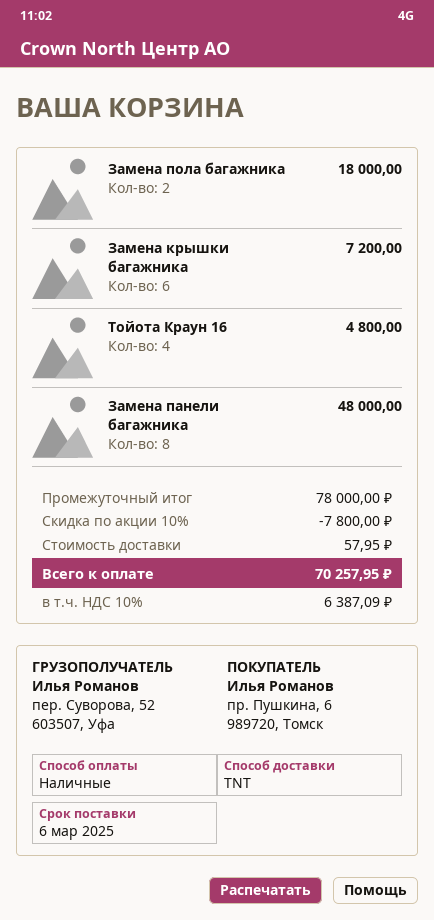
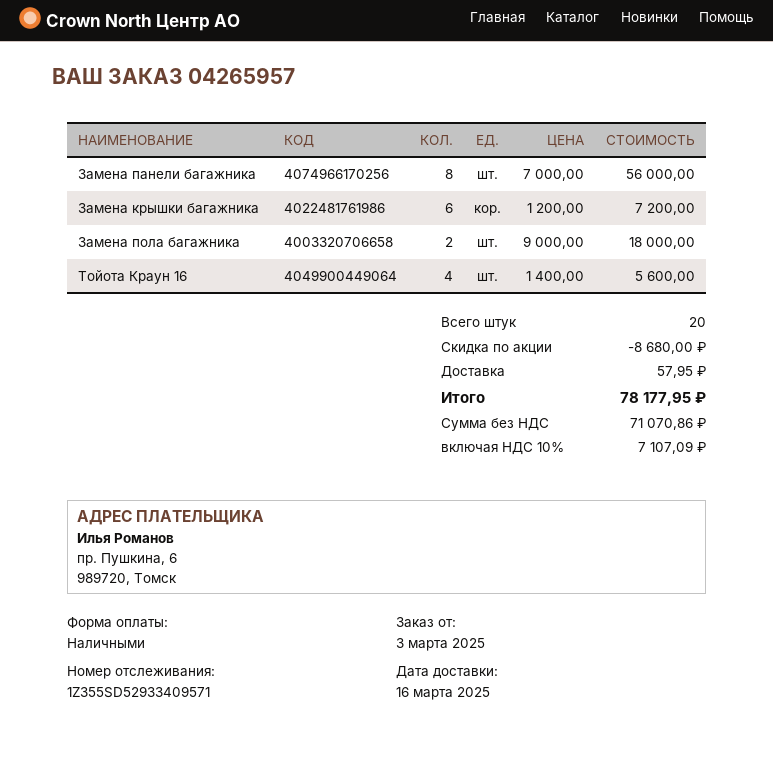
delivery date: 2025-03-06 -> 2025-03-16
Тойота Краун 16: 4 for 4800.00 -> 4 for 5600.00
Замена панели багажника: 8 for 48000.00 -> 8 for 56000.00
discount: 7800.00 -> 8680.00
tax: 10% = 6387.09 -> 10% = 7107.09
total: 70257.95 -> 78177.95

